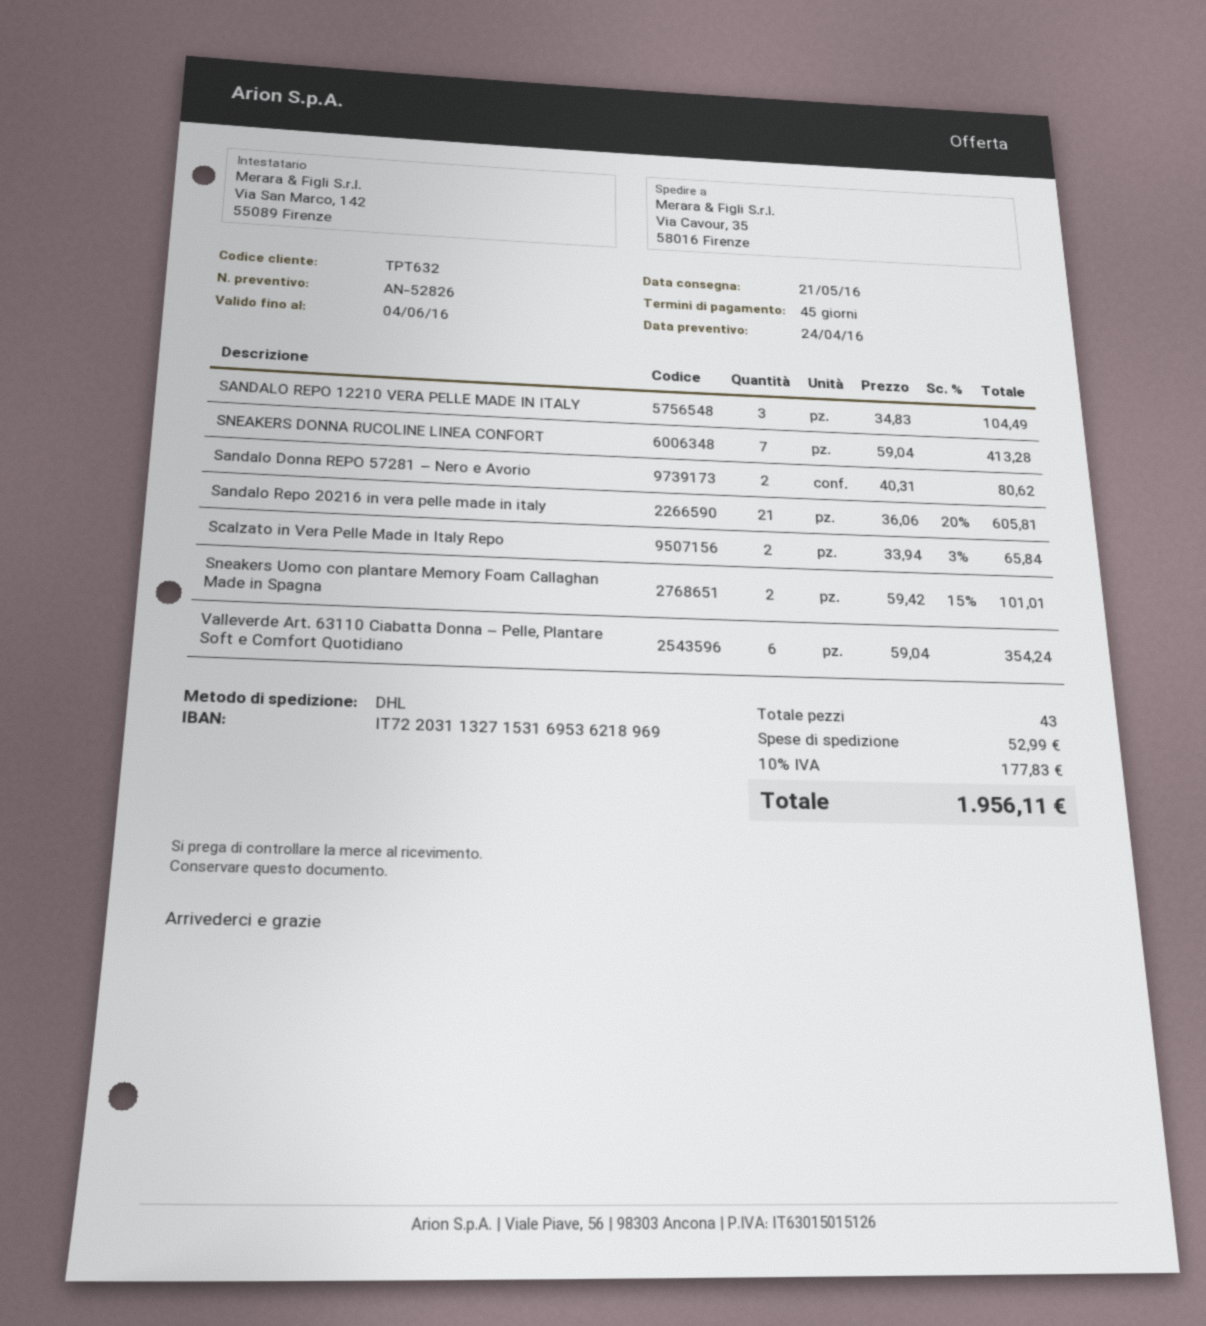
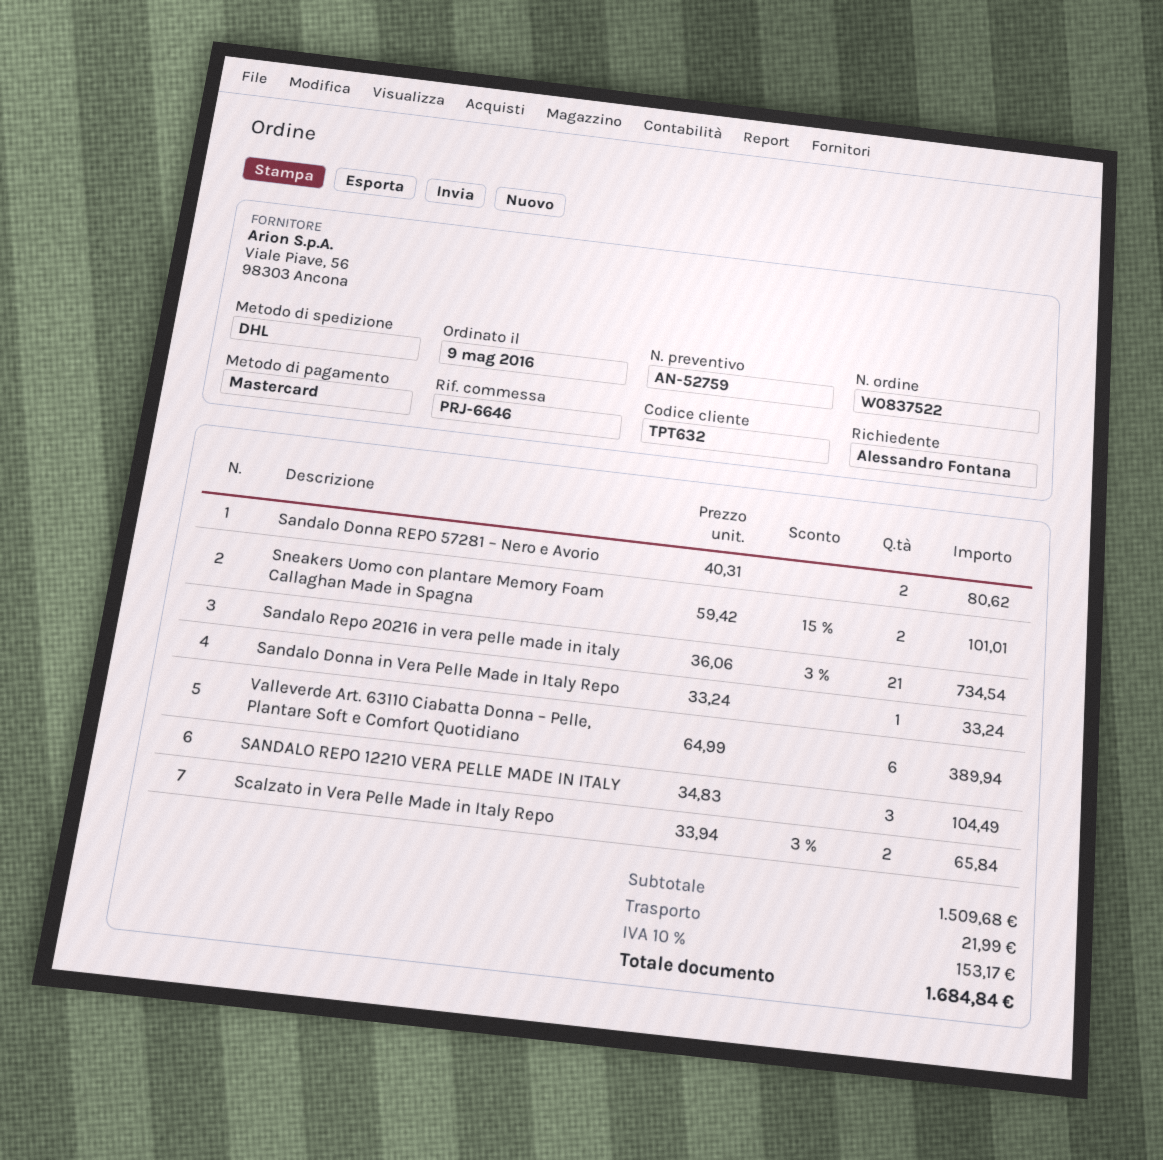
quote number: AN-52826 -> AN-52759
SNEAKERS DONNA RUCOLINE LINEA CONFORT: 7 x 59.04 = 413.28 -> none
Sandalo Repo 20216 in vera pelle made in italy: 21 x 36.06 - 20% = 605.81 -> 21 x 36.06 - 3% = 734.54
Valleverde Art. 63110 Ciabatta Donna – Pelle, Plantare Soft e Comfort Quotidiano: 6 x 59.04 = 354.24 -> 6 x 64.99 = 389.94
Sandalo Donna in Vera Pelle Made in Italy Repo: none -> 1 x 33.24 = 33.24
shipping: 52.99 -> 21.99
tax: 10% = 177.83 -> 10% = 153.17
total: 1956.11 -> 1684.84

